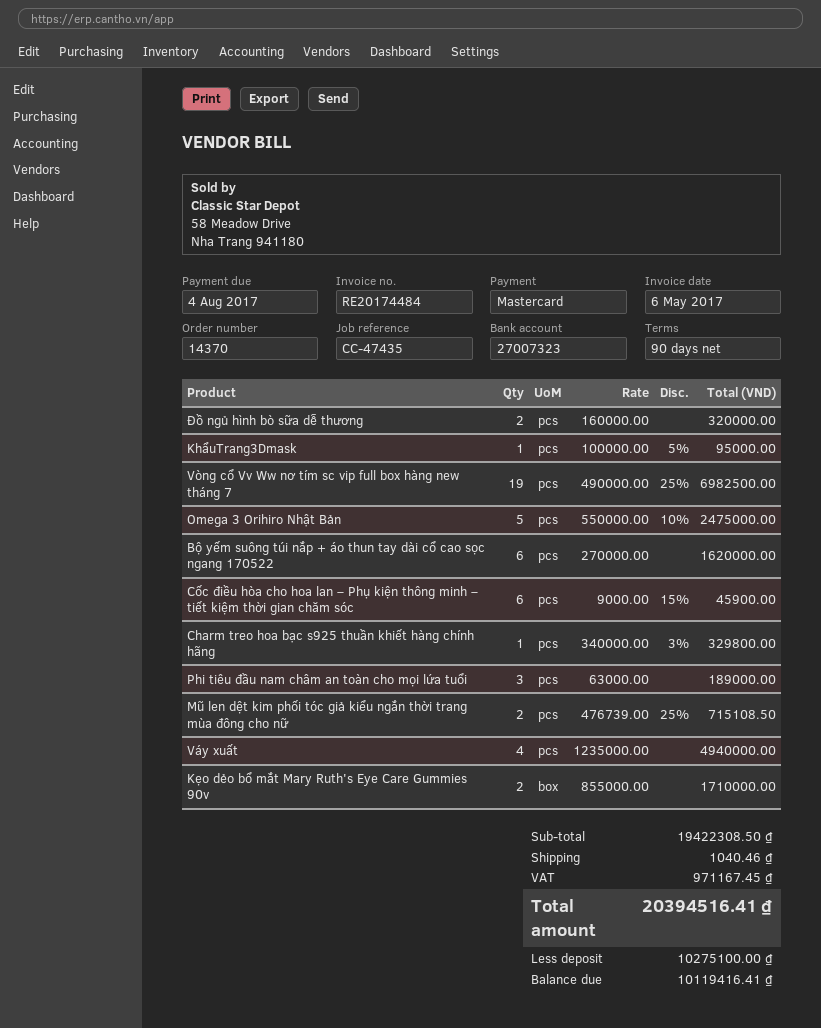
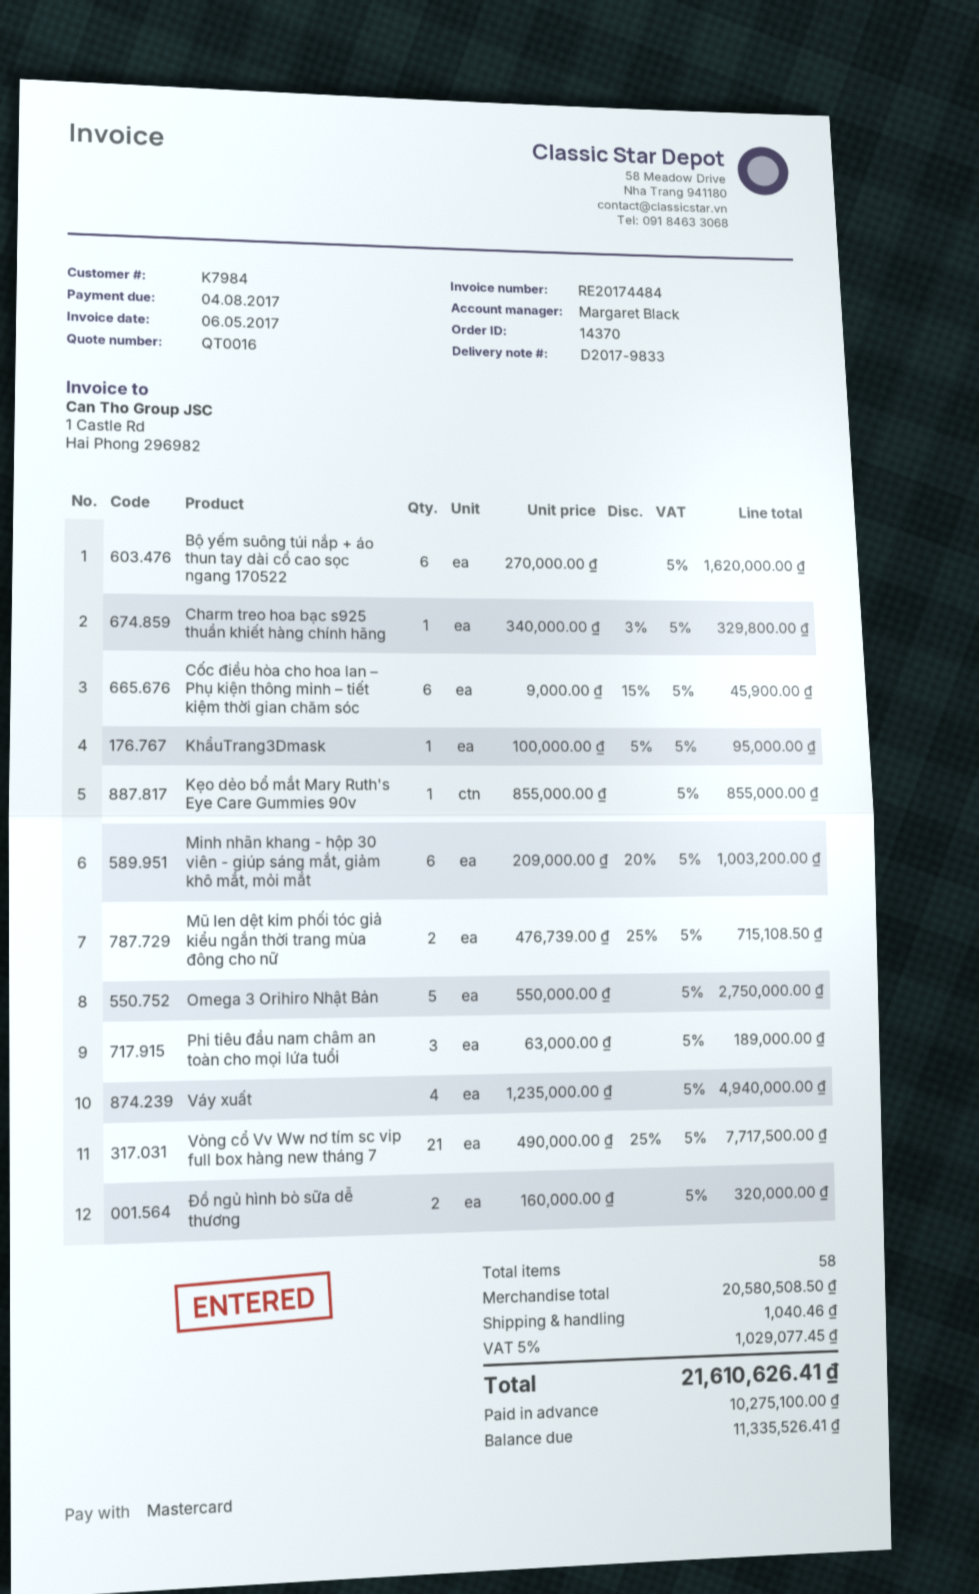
Vòng cổ Vv Ww nơ tím sc vip full box hàng new tháng 7: 19 x 490000.00 - 25% = 6982500.00 -> 21 x 490000.00 - 25% = 7717500.00
Omega 3 Orihiro Nhật Bản: 5 x 550000.00 - 10% = 2475000.00 -> 5 x 550000.00 = 2750000.00
Kẹo dẻo bổ mắt Mary Ruth's Eye Care Gummies 90v: 2 x 855000.00 = 1710000.00 -> 1 x 855000.00 = 855000.00
Minh nhãn khang - hộp 30 viên - giúp sáng mắt, giảm khô mắt, mỏi mắt: none -> 6 x 209000.00 - 20% = 1003200.00
subtotal: 19422308.50 -> 20580508.50
tax: 971167.45 -> 1029077.45
total: 20394516.41 -> 21610626.41
balance: 10119416.41 -> 11335526.41

